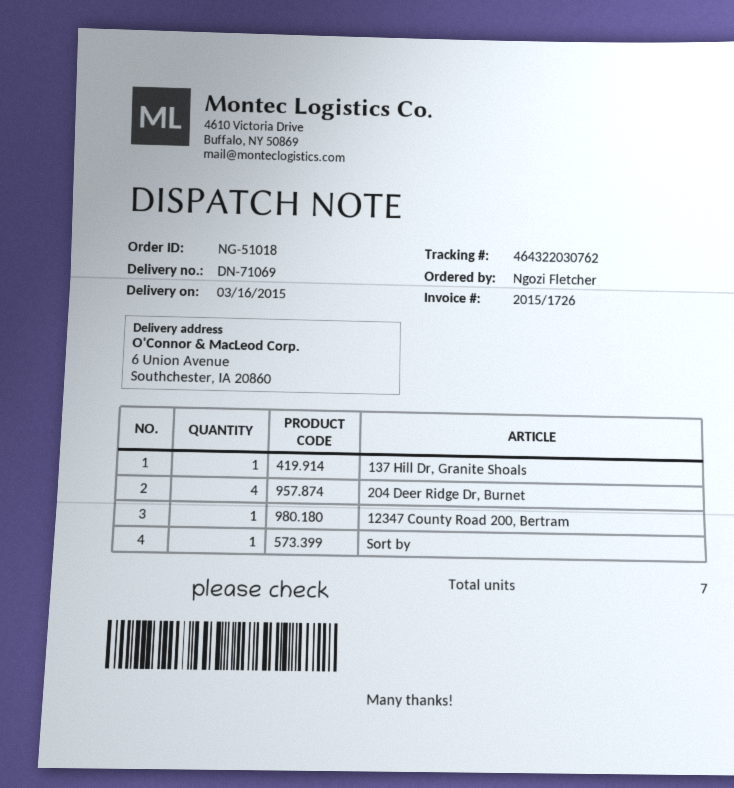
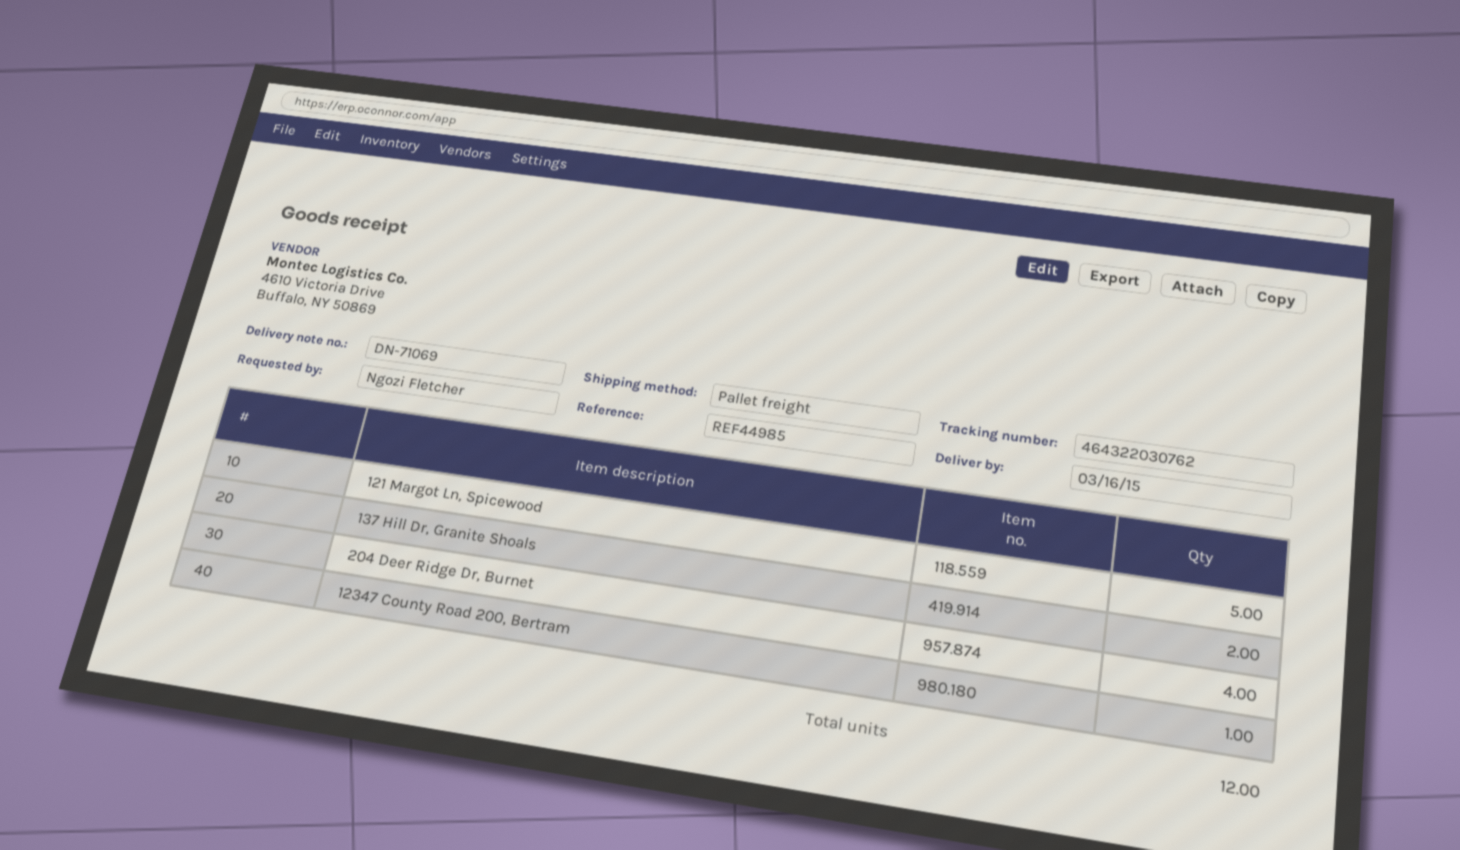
137 Hill Dr, Granite Shoals: 1 -> 2
Sort by: 1 -> none
121 Margot Ln, Spicewood: none -> 5
total quantity: 7 -> 12

